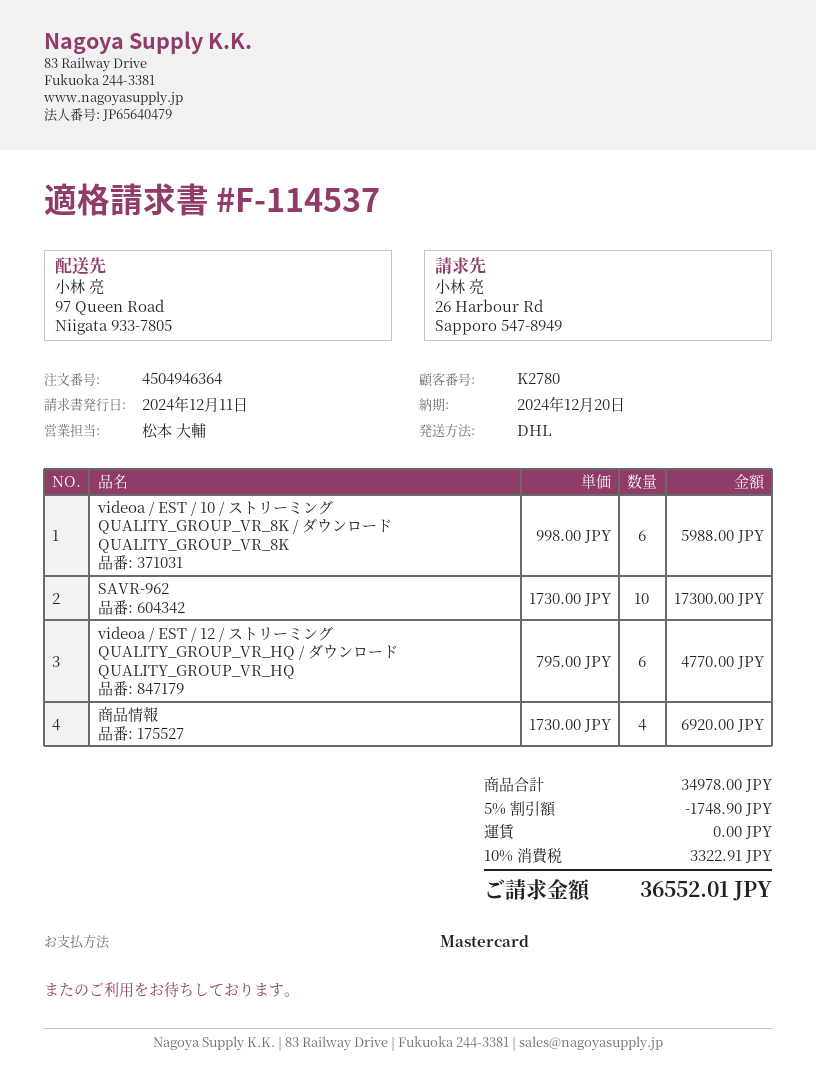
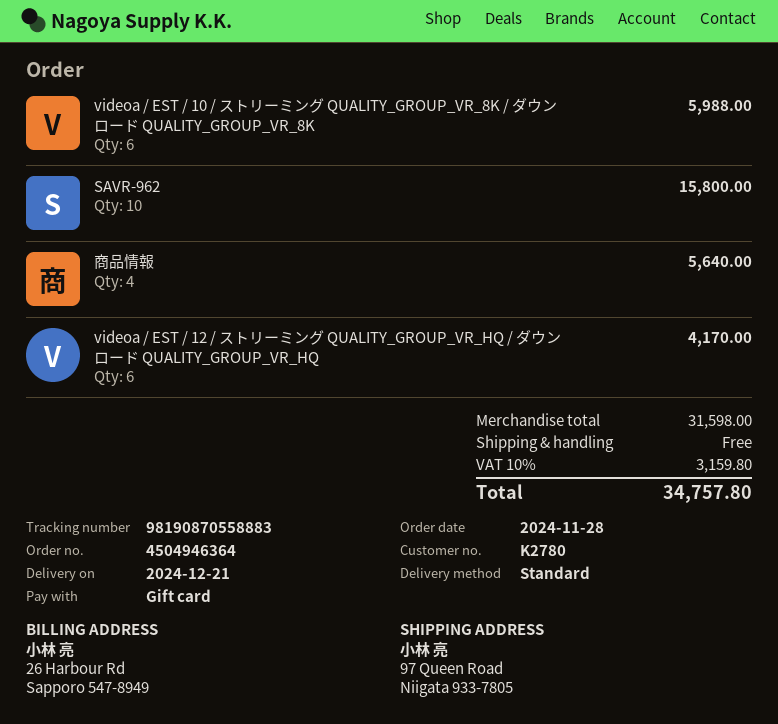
delivery date: 2024-12-20 -> 2024-12-21
payment method: Mastercard -> gift card
shipping method: DHL -> standard
SAVR-962: 10 for 17300.00 -> 10 for 15800.00
videoa / EST / 12 / ストリーミング QUALITY_GROUP_VR_HQ / ダウンロード QUALITY_GROUP_VR_HQ: 6 for 4770.00 -> 6 for 4170.00
商品情報: 4 for 6920.00 -> 4 for 5640.00
subtotal: 34978.00 -> 31598.00
discount: 5% = 1748.90 -> none
tax: 10% = 3322.91 -> 10% = 3159.80
total: 36552.01 -> 34757.80

